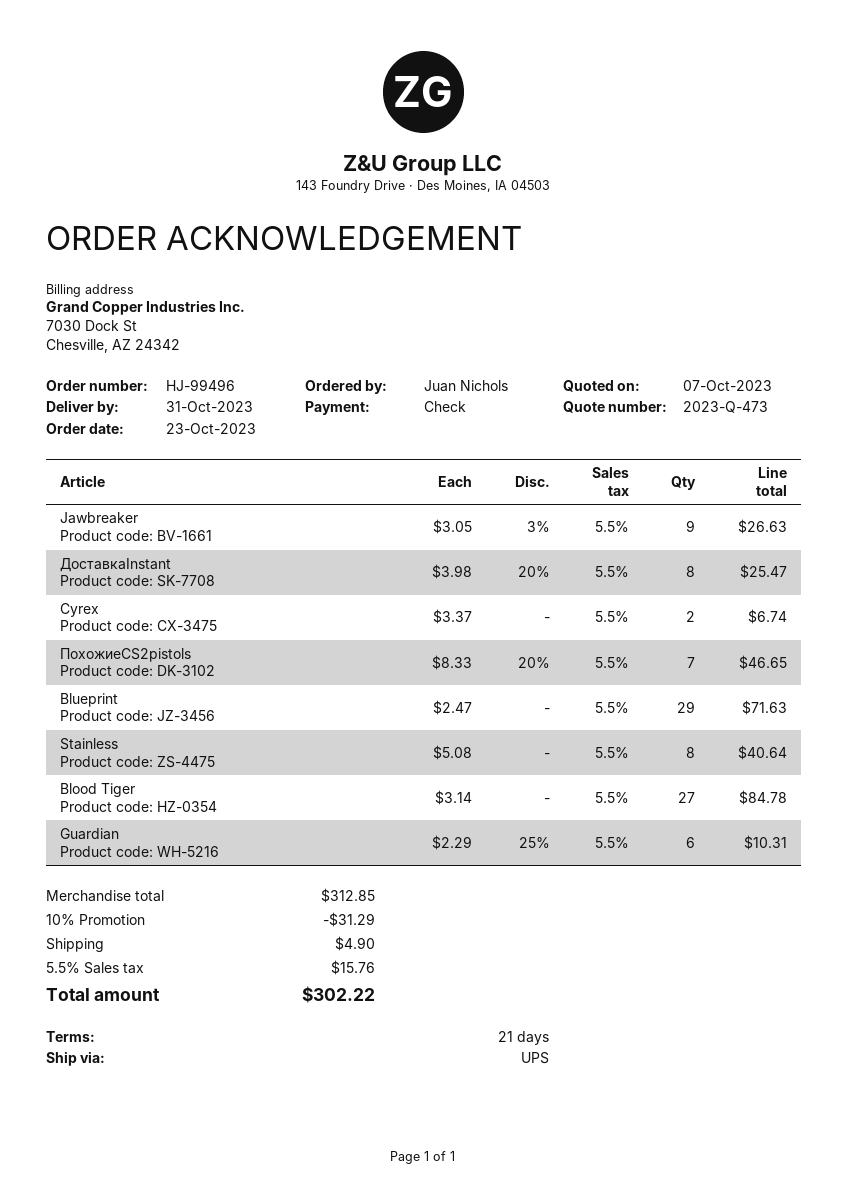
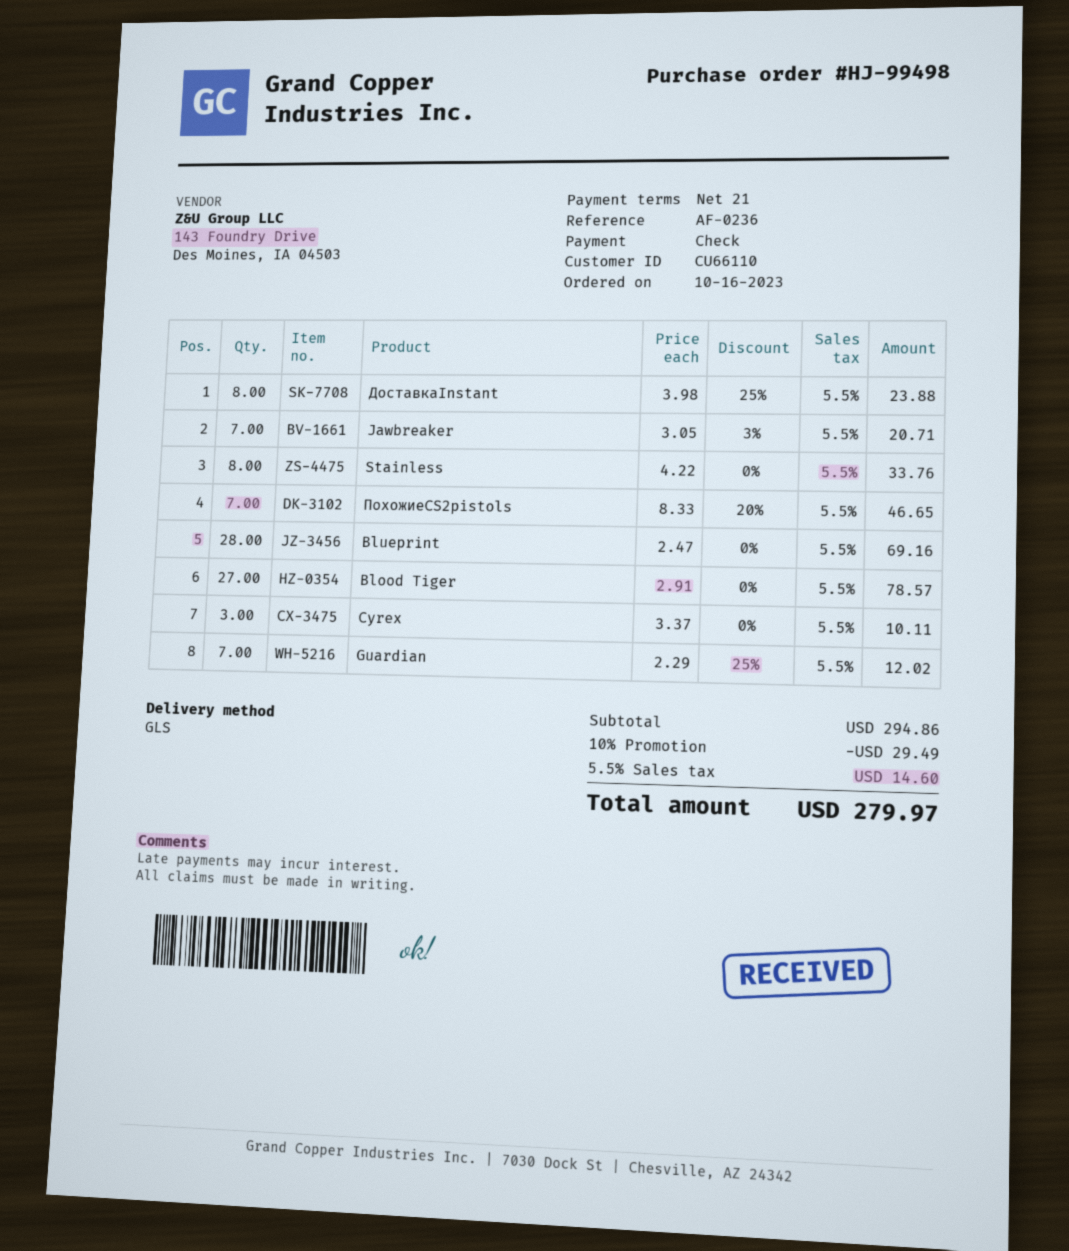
order number: HJ-99496 -> HJ-99498
order date: 2023-10-23 -> 2023-10-16
shipping method: UPS -> GLS
Jawbreaker: 9 x 3.05 - 3% = 26.63 -> 7 x 3.05 - 3% = 20.71
ДоставкаInstant: 8 x 3.98 - 20% = 25.47 -> 8 x 3.98 - 25% = 23.88
Cyrex: 2 x 3.37 = 6.74 -> 3 x 3.37 = 10.11
Blueprint: 29 x 2.47 = 71.63 -> 28 x 2.47 = 69.16
Stainless: 8 x 5.08 = 40.64 -> 8 x 4.22 = 33.76
Blood Tiger: 27 x 3.14 = 84.78 -> 27 x 2.91 = 78.57
Guardian: 6 x 2.29 - 25% = 10.31 -> 7 x 2.29 - 25% = 12.02
subtotal: 312.85 -> 294.86
discount: 10% = 31.29 -> 10% = 29.49
shipping: 4.90 -> none
tax: 5.5% = 15.76 -> 5.5% = 14.60
total: 302.22 -> 279.97

